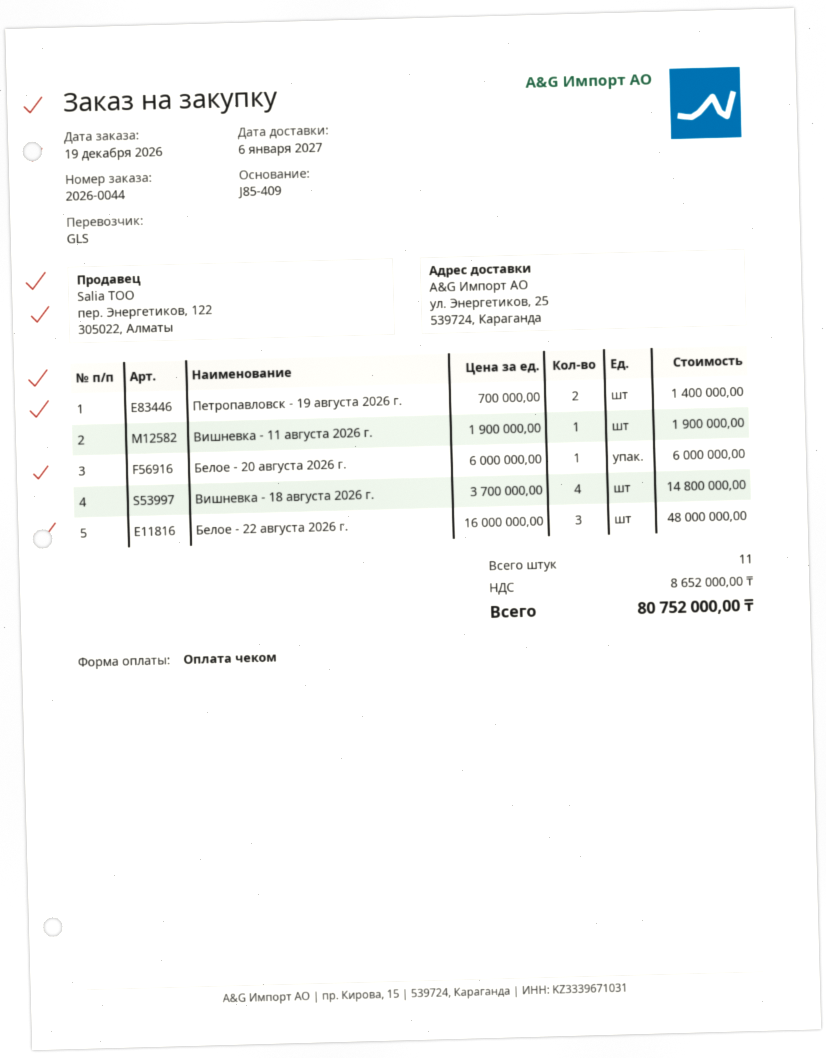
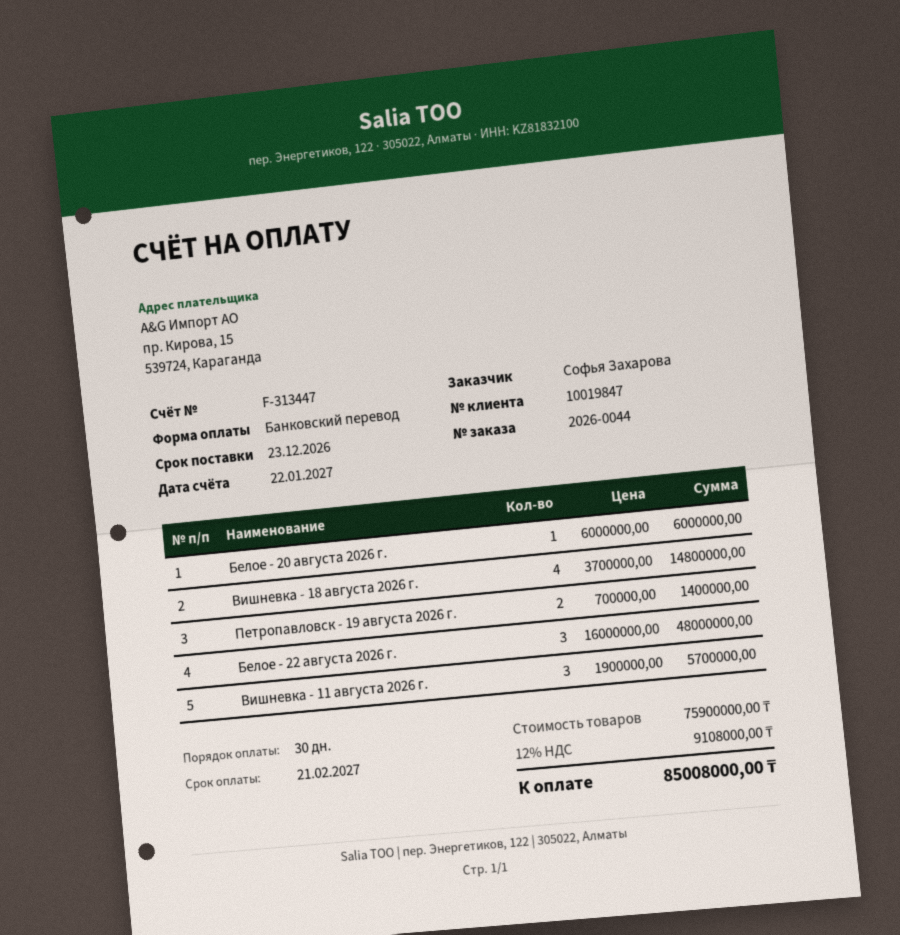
delivery date: 2027-01-06 -> 2026-12-23
payment method: cheque -> bank transfer
Вишневка - 11 августа 2026 г.: 1 x 1900000.00 = 1900000.00 -> 3 x 1900000.00 = 5700000.00
tax: 8652000.00 -> 9108000.00
total: 80752000.00 -> 85008000.00

